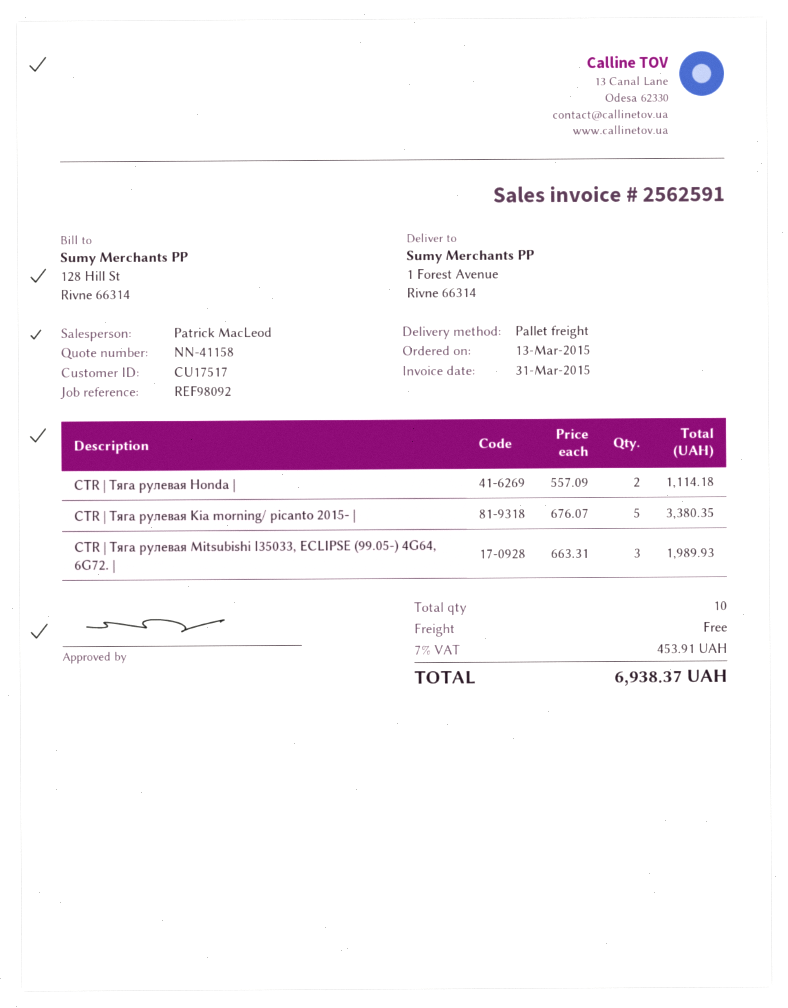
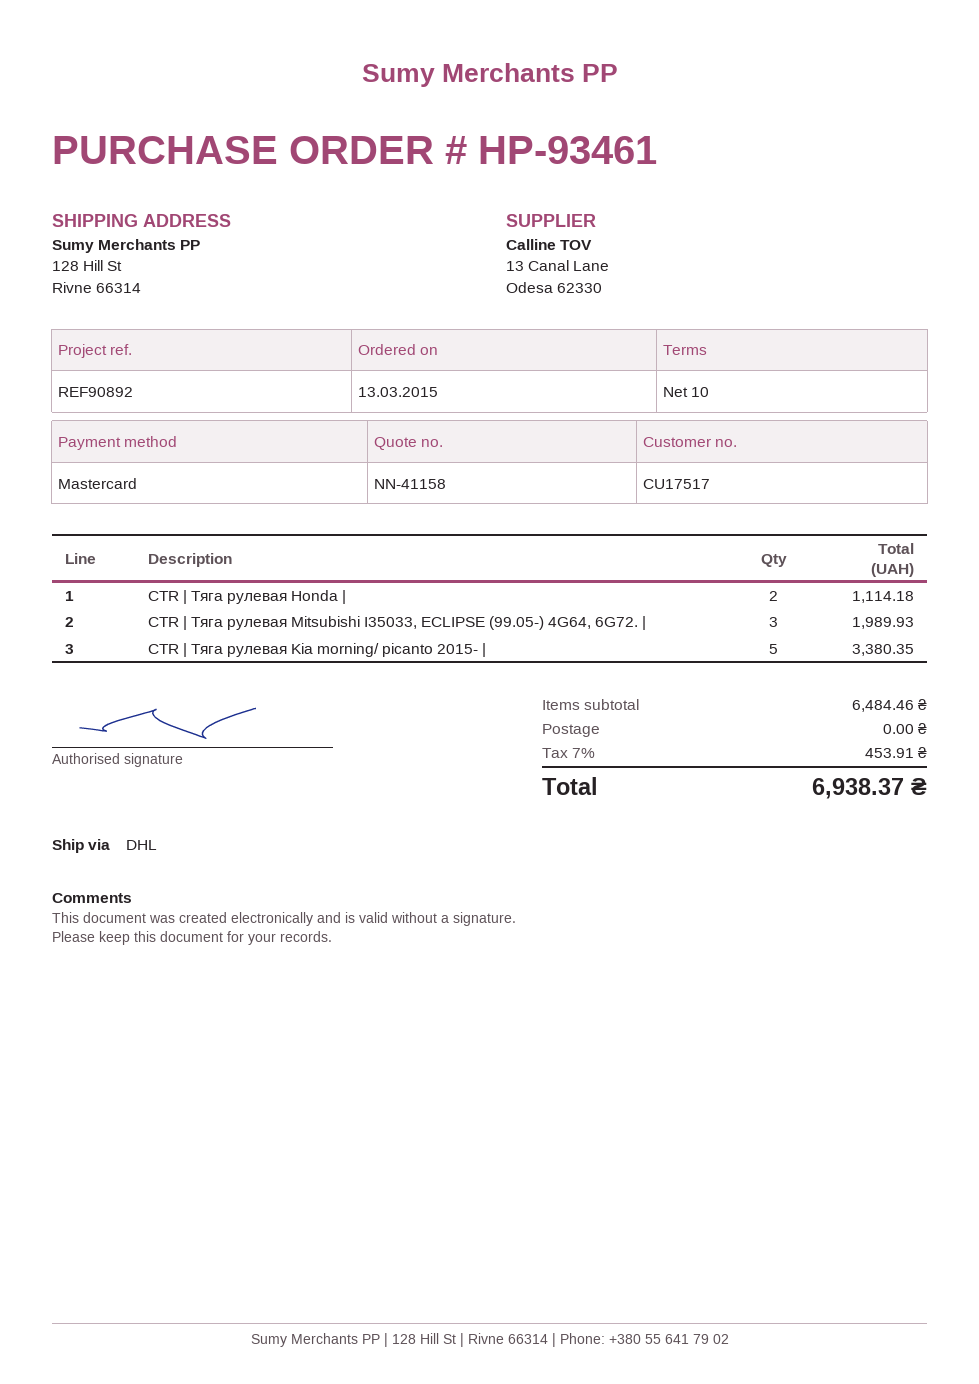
reference: REF98092 -> REF90892
shipping method: pallet freight -> DHL
ship to: 1 Forest Avenue, Rivne 66314 -> 128 Hill St, Rivne 66314

